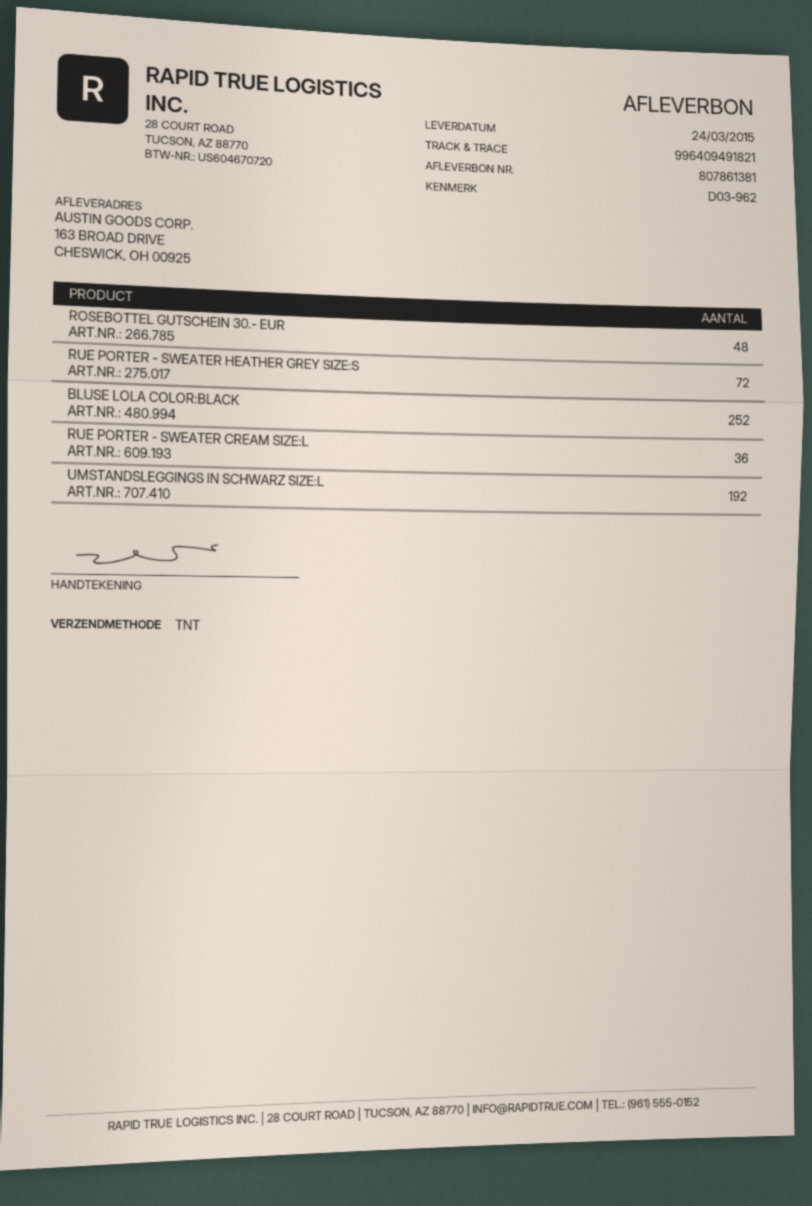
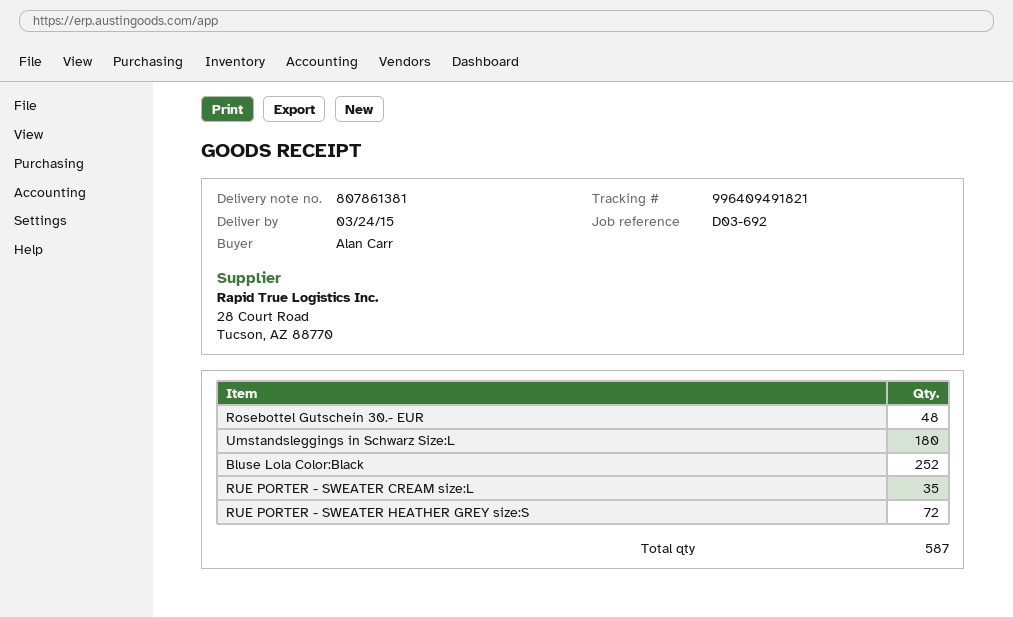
reference: D03-962 -> D03-692
RUE PORTER - SWEATER CREAM SIZE:L: 36 -> 35
UMSTANDSLEGGINGS IN SCHWARZ SIZE:L: 192 -> 180

